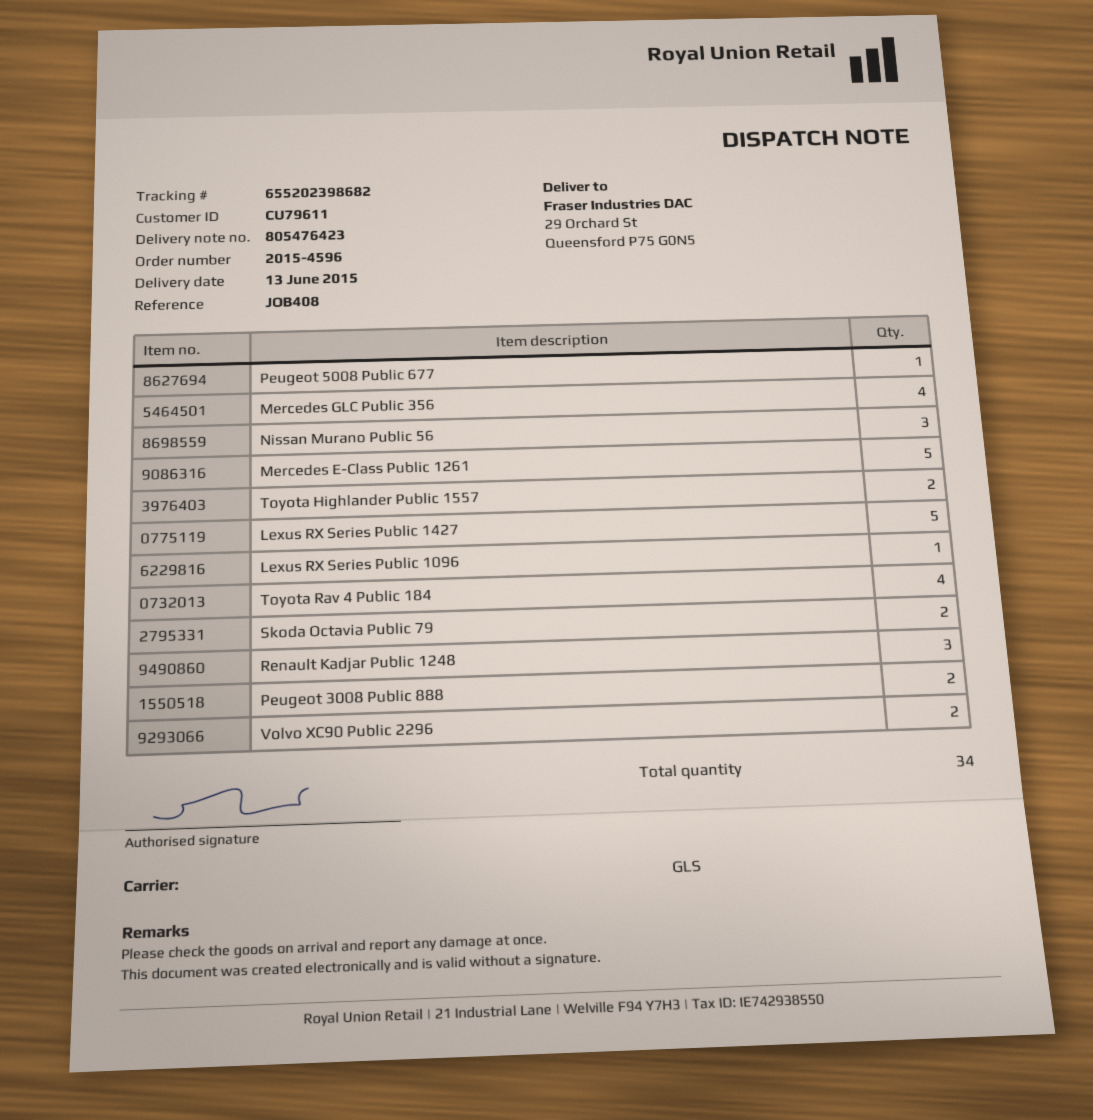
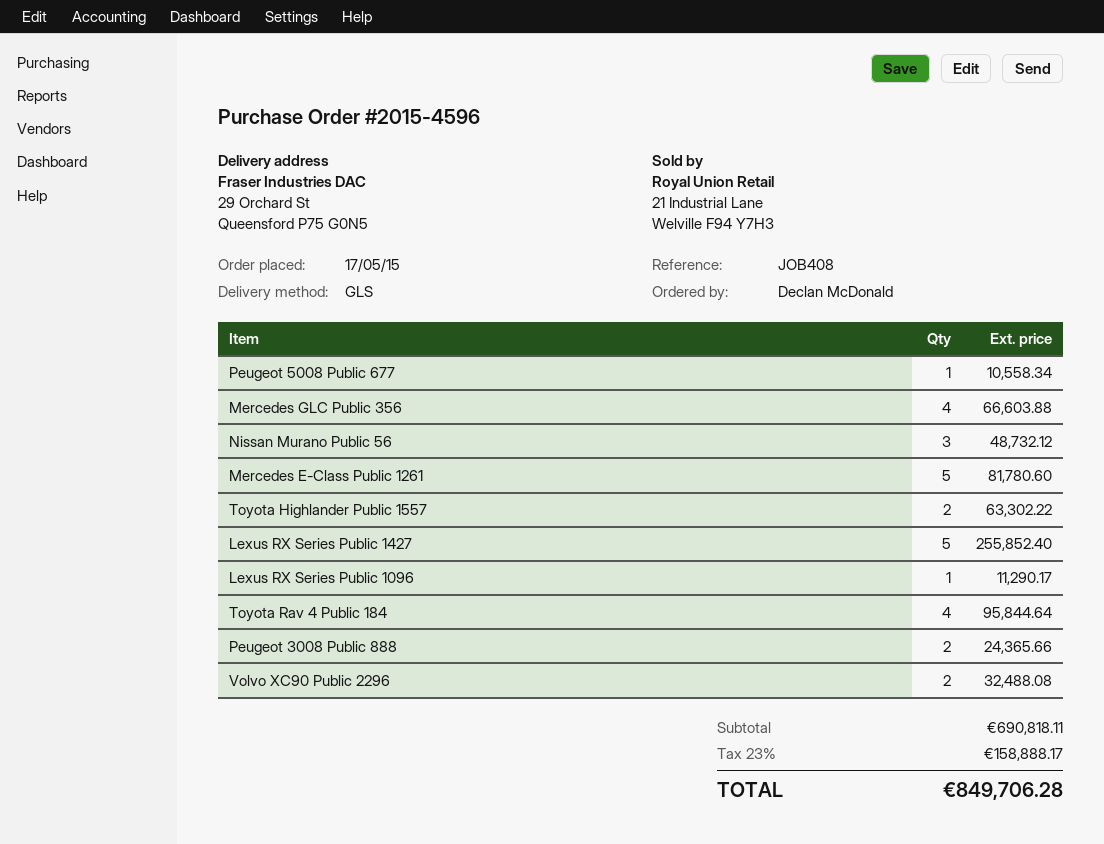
Skoda Octavia Public 79: 2 -> none
Renault Kadjar Public 1248: 3 -> none

